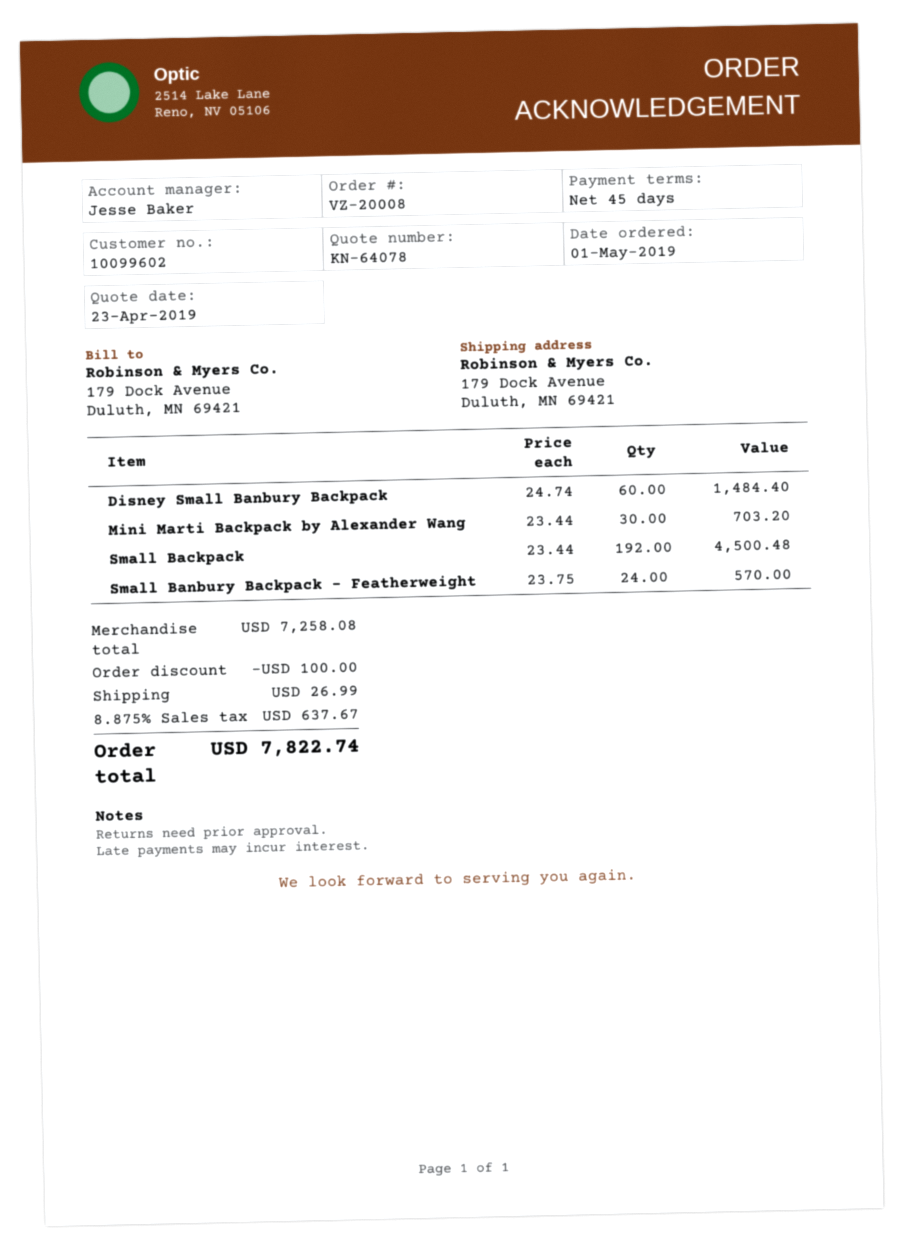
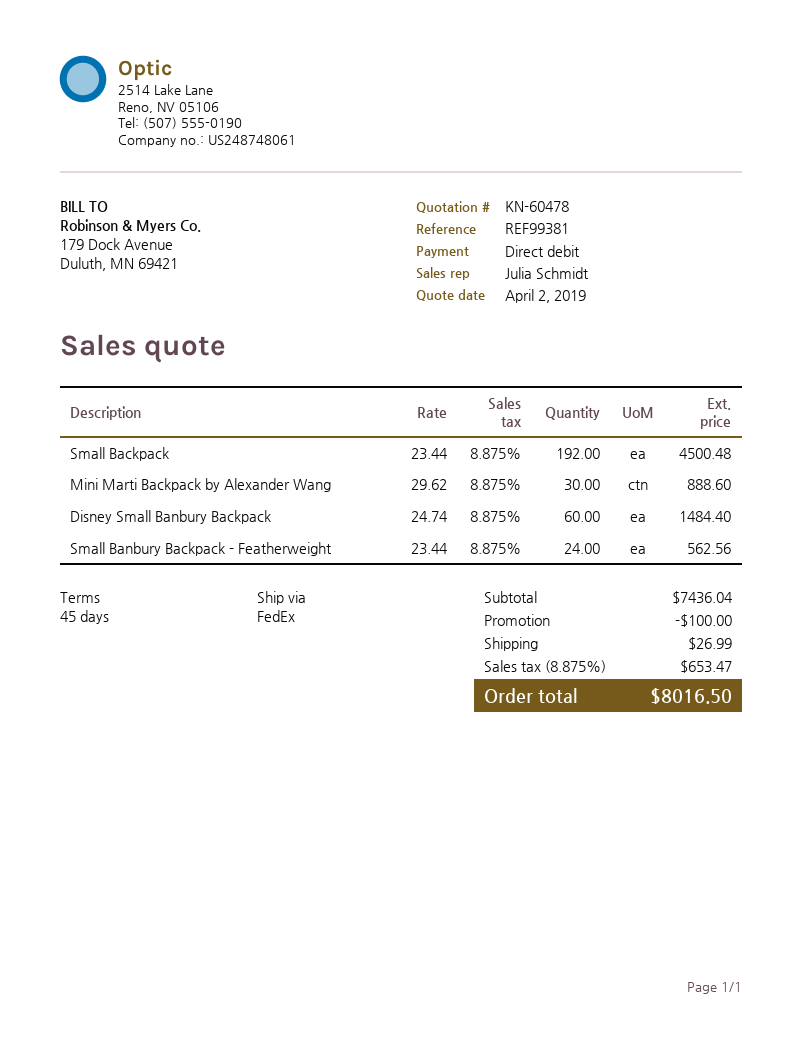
quote number: KN-64078 -> KN-60478
quote date: 2019-04-23 -> 2019-04-02
sales rep: Jesse Baker -> Julia Schmidt
Mini Marti Backpack by Alexander Wang: 30 x 23.44 = 703.20 -> 30 x 29.62 = 888.60
Small Banbury Backpack - Featherweight: 24 x 23.75 = 570.00 -> 24 x 23.44 = 562.56
subtotal: 7258.08 -> 7436.04
tax: 8.875% = 637.67 -> 8.875% = 653.47
total: 7822.74 -> 8016.50

